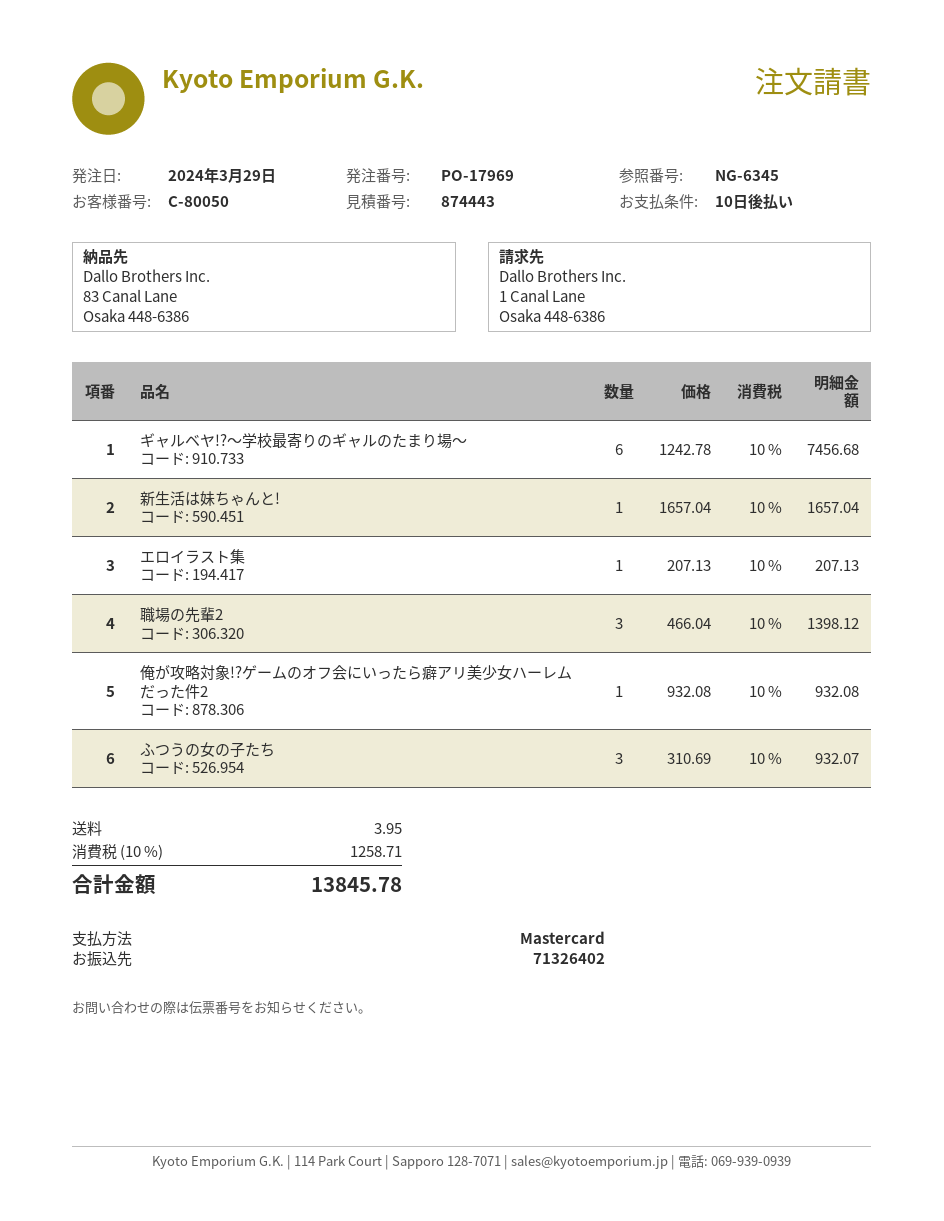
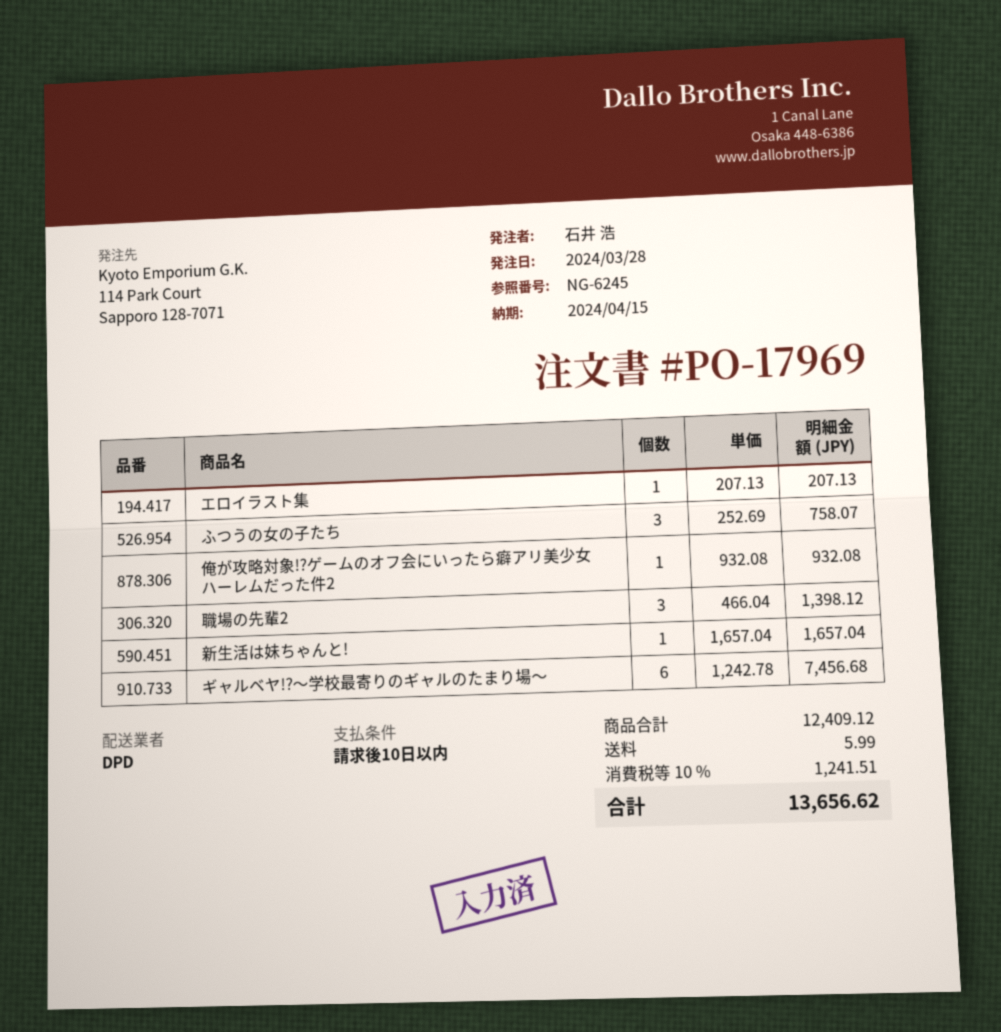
order date: 2024-03-29 -> 2024-03-28
reference: NG-6345 -> NG-6245
ふつうの女の子たち: 3 x 310.69 = 932.07 -> 3 x 252.69 = 758.07
shipping: 3.95 -> 5.99
tax: 10% = 1258.71 -> 10% = 1241.51
total: 13845.78 -> 13656.62

